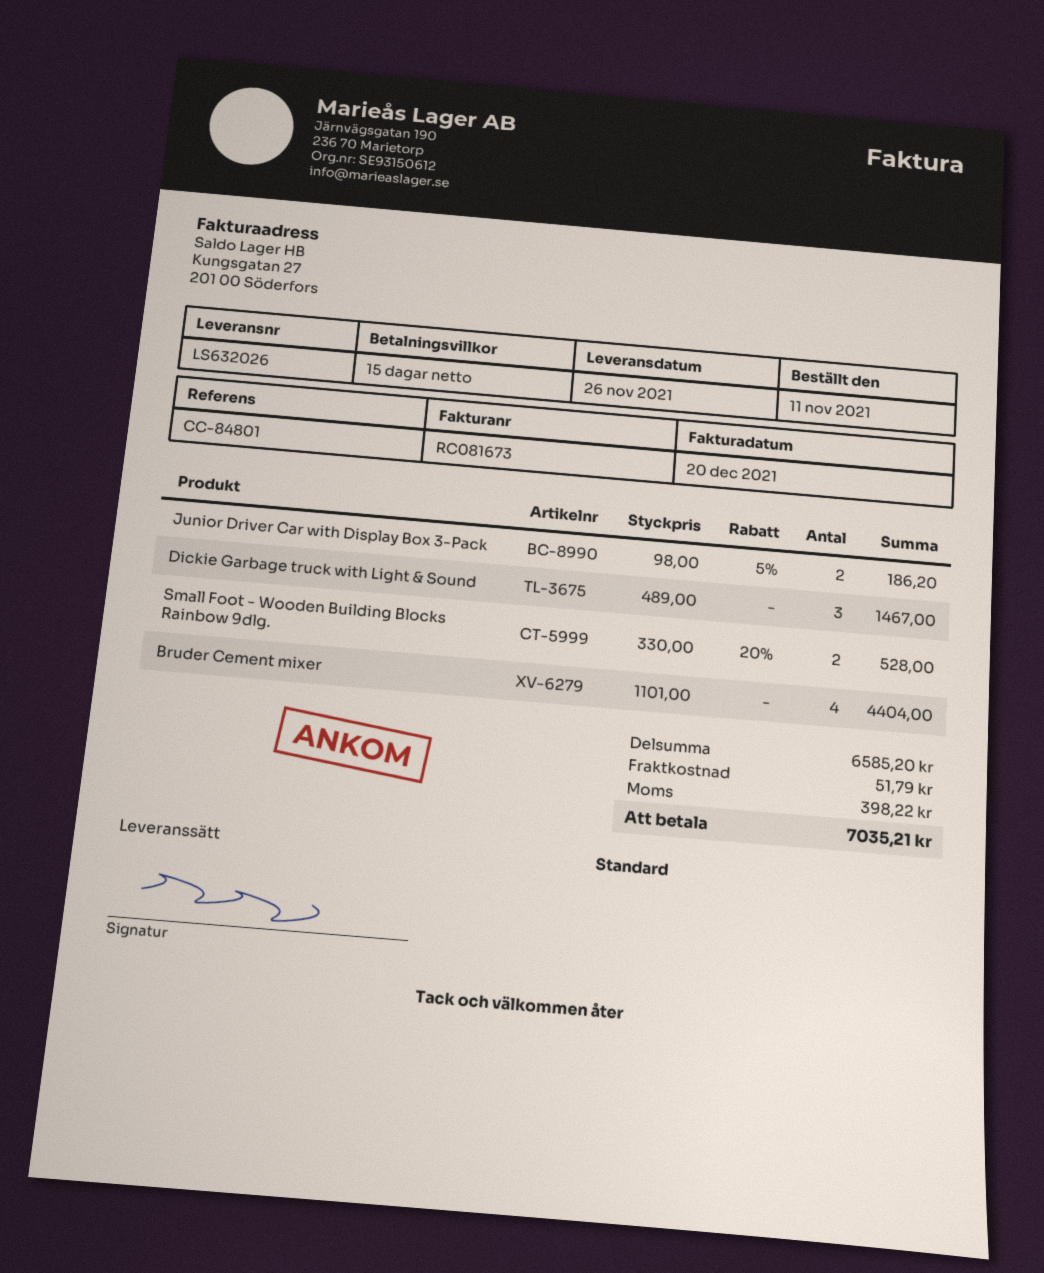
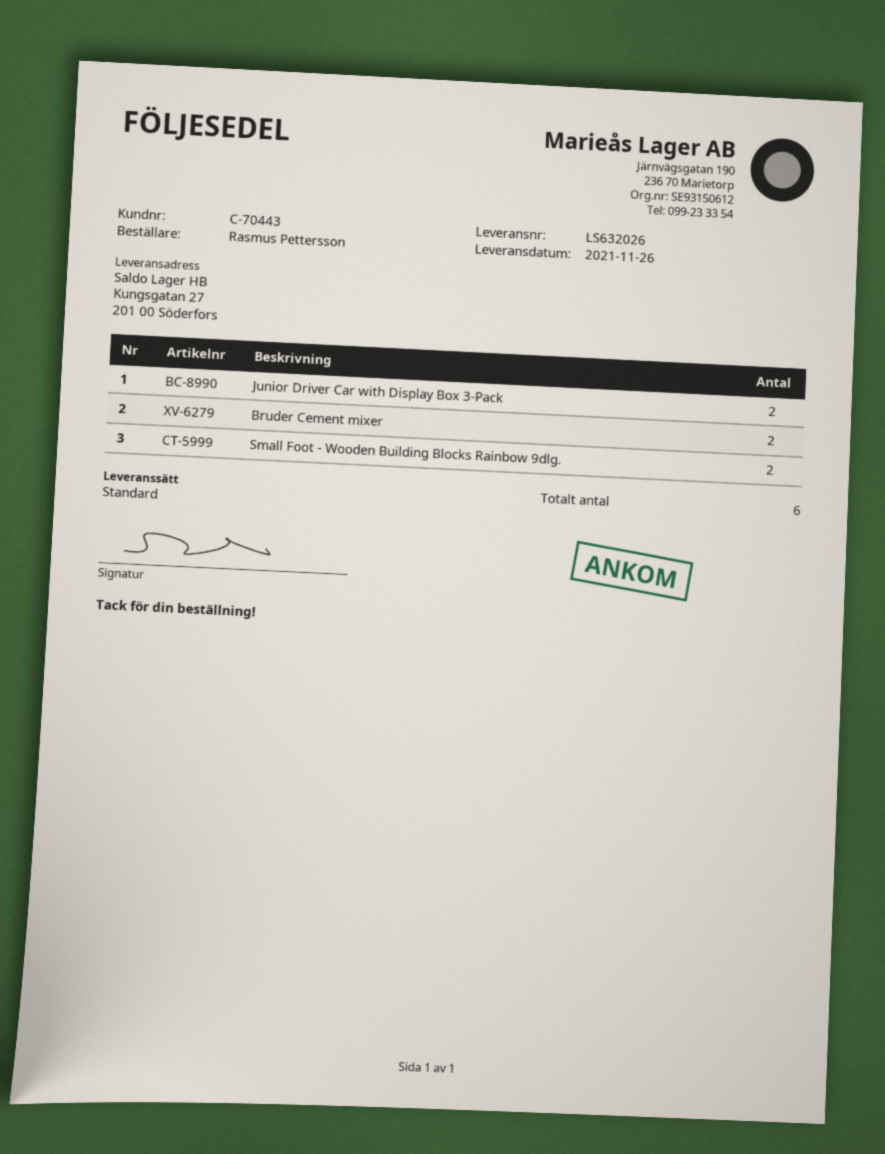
Dickie Garbage truck with Light & Sound: 3 -> none
Bruder Cement mixer: 4 -> 2

